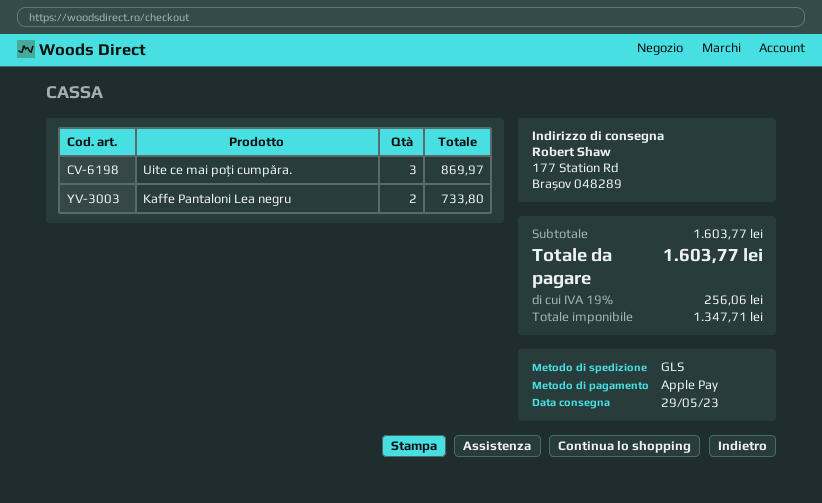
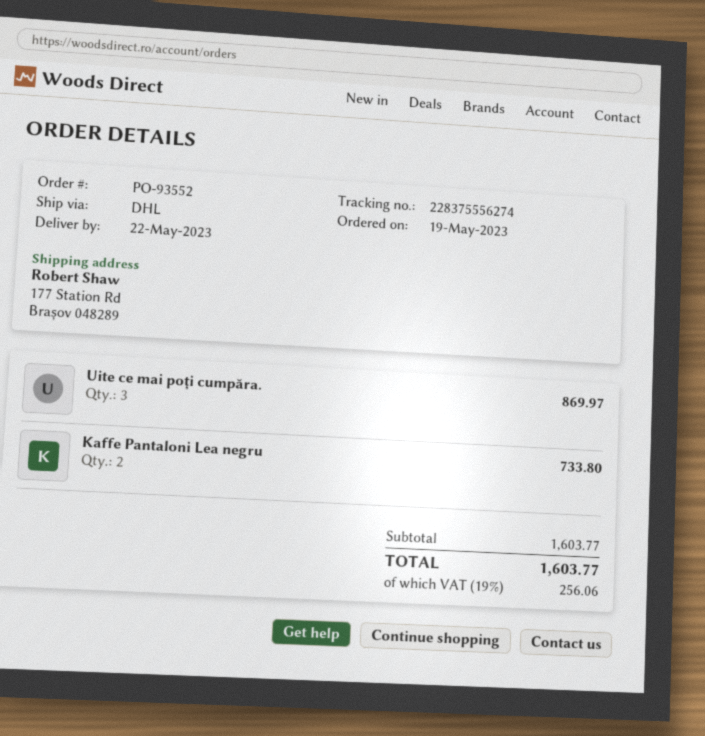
delivery date: 2023-05-29 -> 2023-05-22
shipping method: GLS -> DHL

